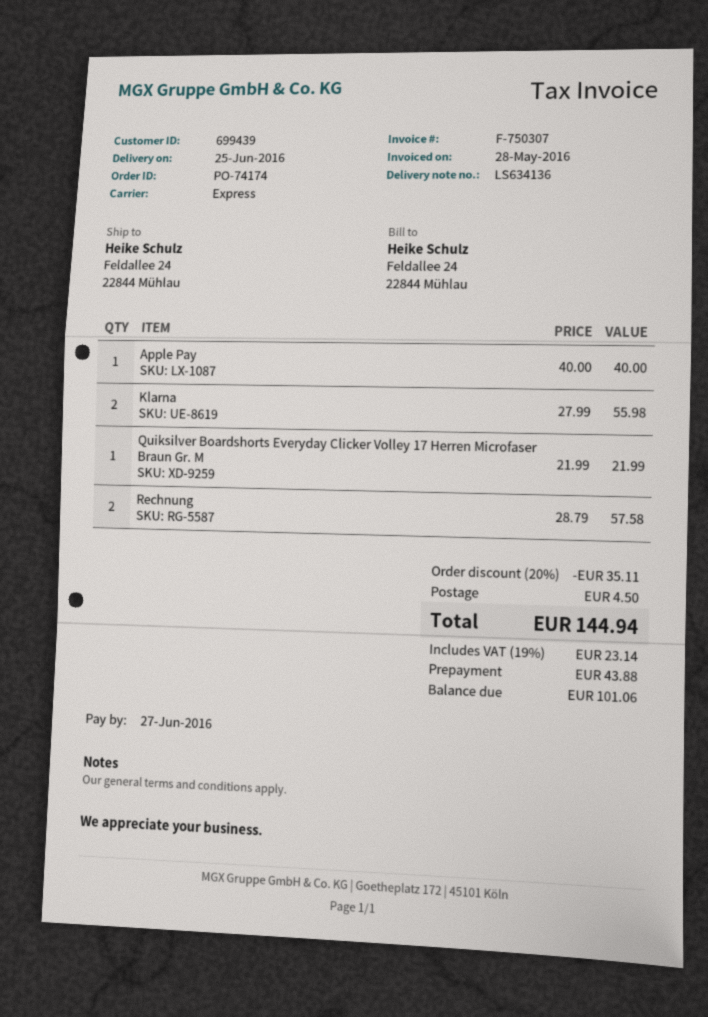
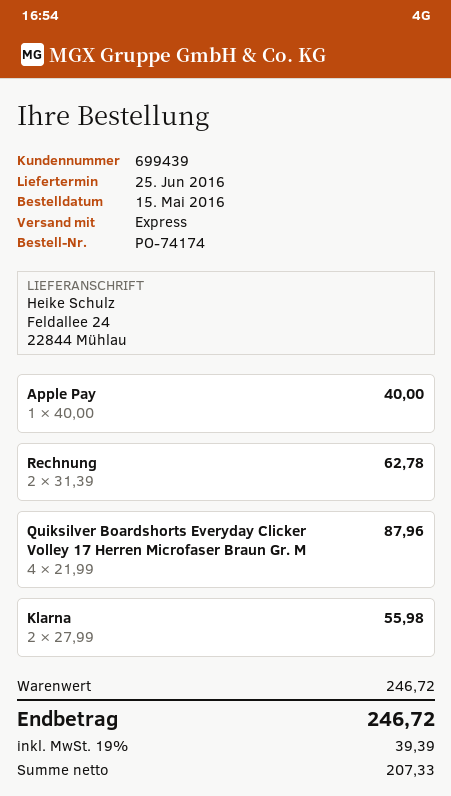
Quiksilver Boardshorts Everyday Clicker Volley 17 Herren Microfaser Braun Gr. M: 1 x 21.99 = 21.99 -> 4 x 21.99 = 87.96
Rechnung: 2 x 28.79 = 57.58 -> 2 x 31.39 = 62.78
discount: 20% = 35.11 -> none
shipping: 4.50 -> none
tax: 19% = 23.14 -> 19% = 39.39
total: 144.94 -> 246.72

